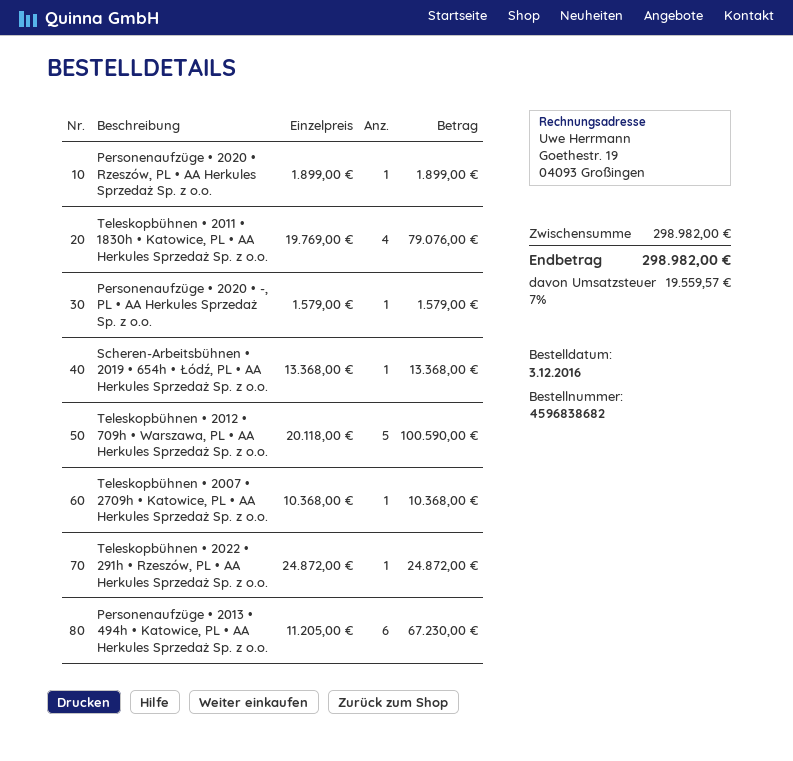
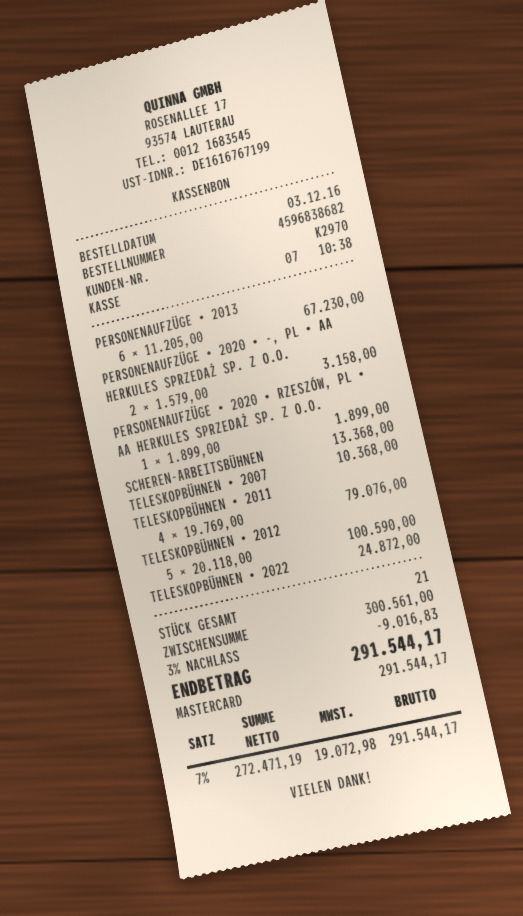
Personenaufzüge • 2020 • -, PL • AA Herkules Sprzedaż Sp. z o.o.: 1 x 1579.00 = 1579.00 -> 2 x 1579.00 = 3158.00
subtotal: 298982.00 -> 300561.00
discount: none -> 3% = 9016.83
tax: 7% = 19559.57 -> 7% = 19072.98
total: 298982.00 -> 291544.17

